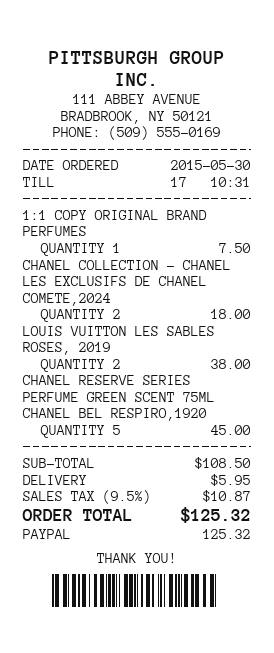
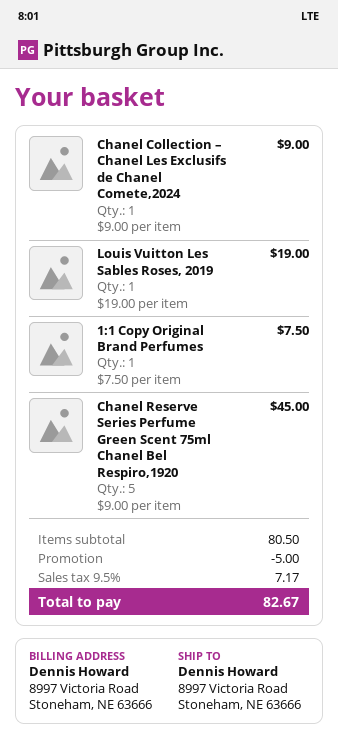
CHANEL COLLECTION – CHANEL LES EXCLUSIFS DE CHANEL COMETE,2024: 2 for 18.00 -> 1 for 9.00
LOUIS VUITTON LES SABLES ROSES, 2019: 2 for 38.00 -> 1 for 19.00
subtotal: 108.50 -> 80.50
discount: none -> 5.00
shipping: 5.95 -> none
tax: 9.5% = 10.87 -> 9.5% = 7.17
total: 125.32 -> 82.67

